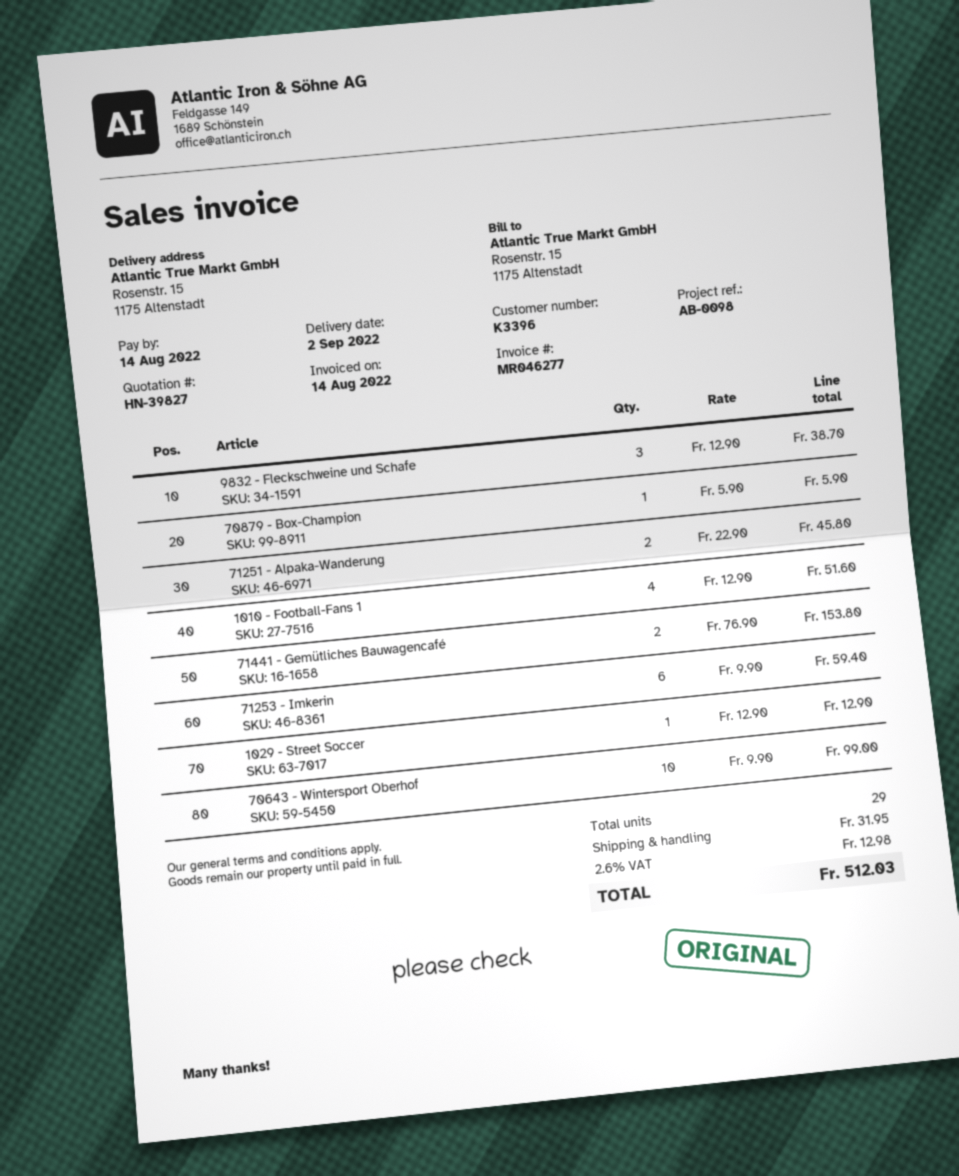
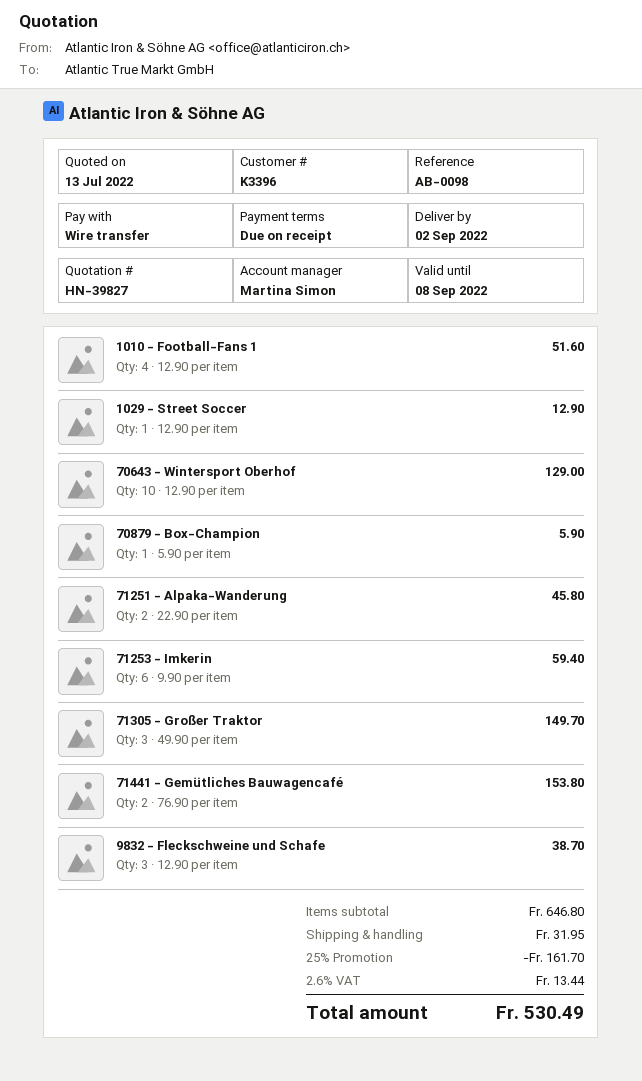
70643 - Wintersport Oberhof: 10 x 9.90 = 99.00 -> 10 x 12.90 = 129.00
71305 - Großer Traktor: none -> 3 x 49.90 = 149.70
discount: none -> 25% = 161.70
tax: 2.6% = 12.98 -> 2.6% = 13.44
total: 512.03 -> 530.49

